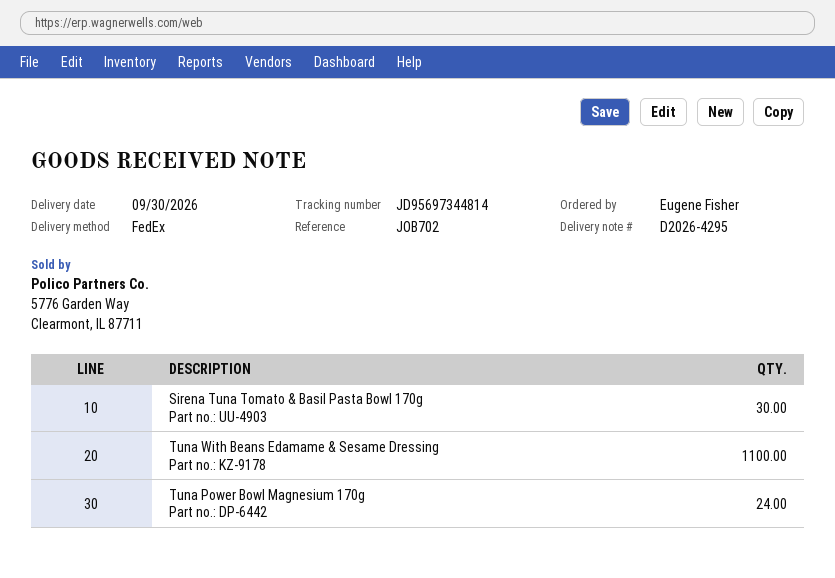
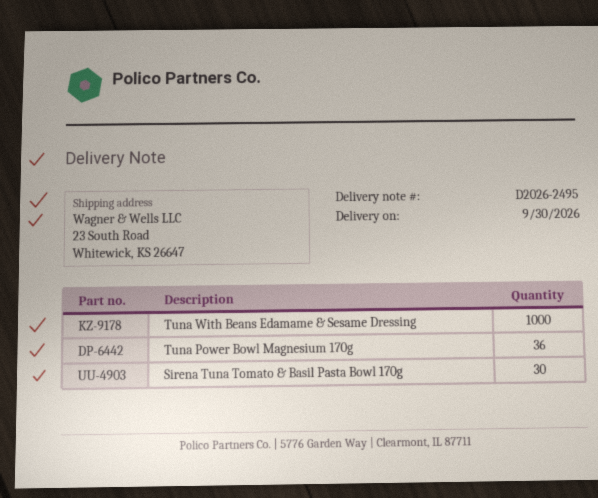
delivery note number: D2026-4295 -> D2026-2495
Tuna With Beans Edamame & Sesame Dressing: 1100 -> 1000
Tuna Power Bowl Magnesium 170g: 24 -> 36

